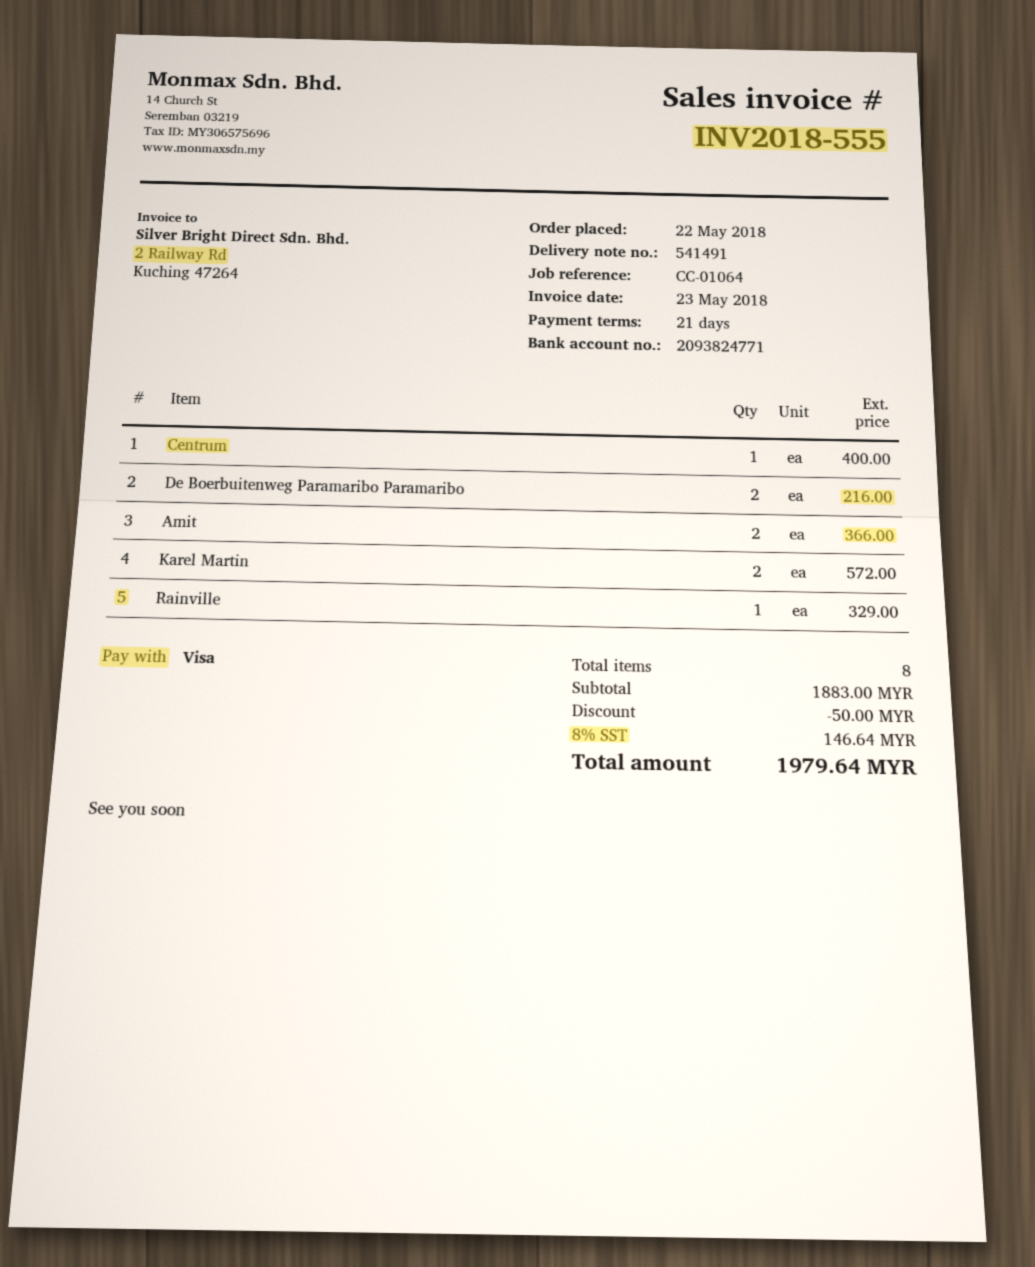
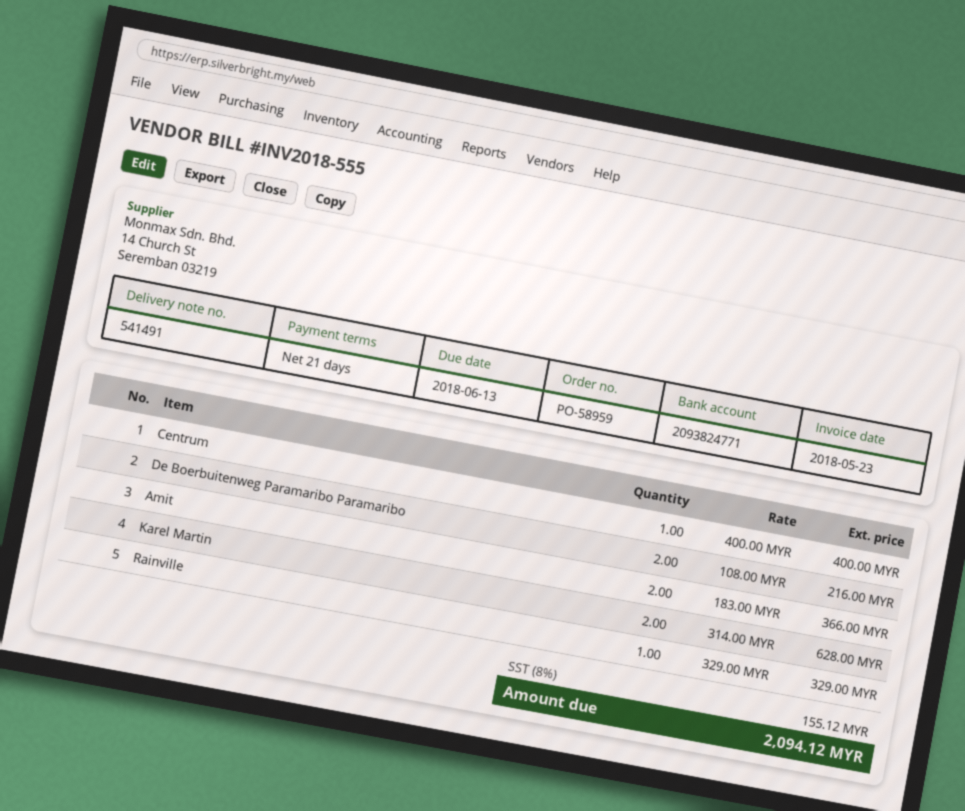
Karel Martin: 2 for 572.00 -> 2 for 628.00
discount: 50.00 -> none
tax: 8% = 146.64 -> 8% = 155.12
total: 1979.64 -> 2094.12

